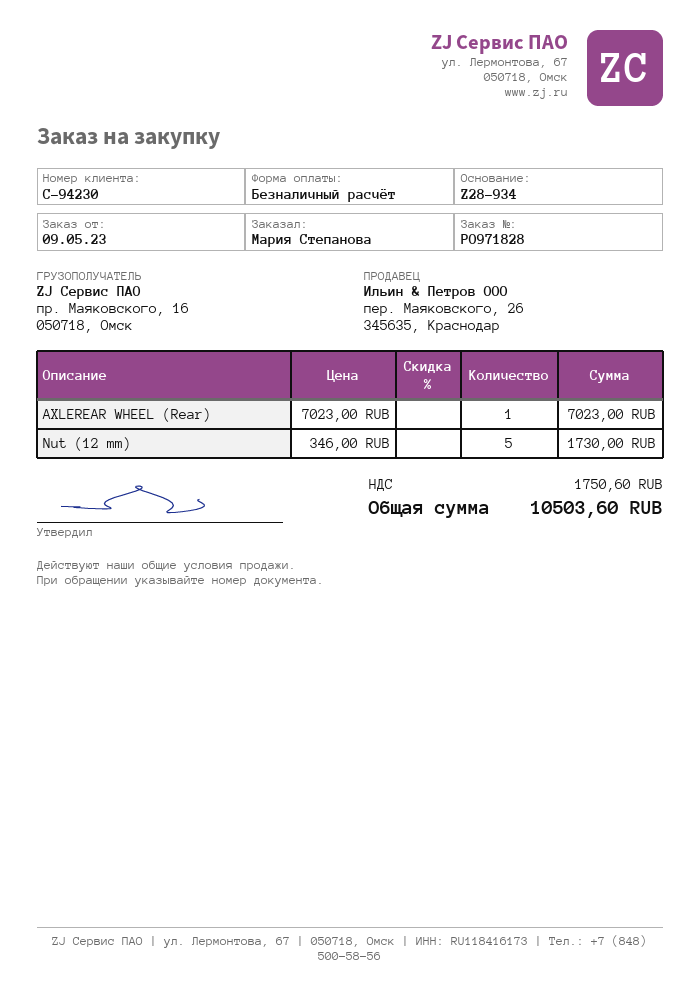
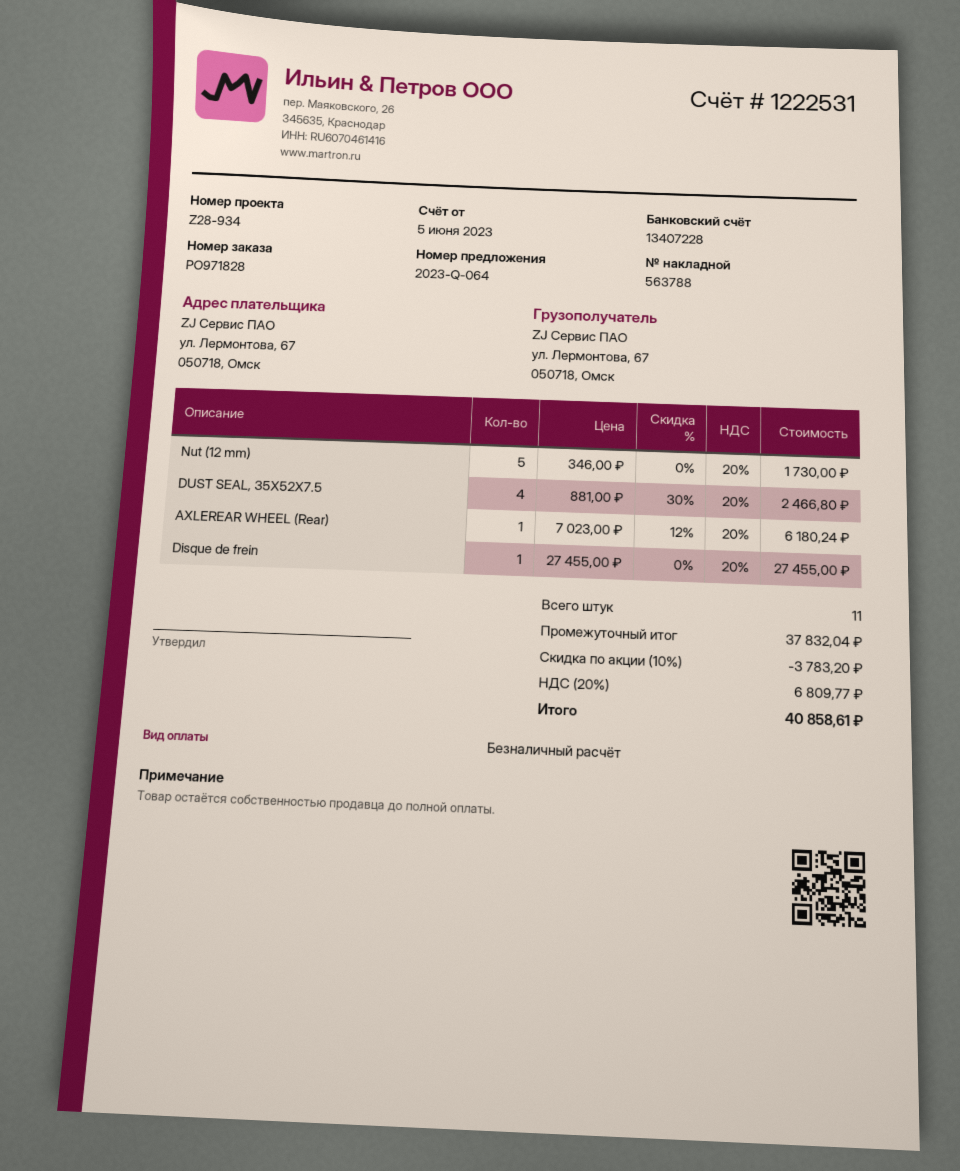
ship to: пр. Маяковского, 16, 050718, Омск -> ул. Лермонтова, 67, 050718, Омск
AXLEREAR WHEEL (Rear): 1 x 7023.00 = 7023.00 -> 1 x 7023.00 - 12% = 6180.24
DUST SEAL, 35X52X7.5: none -> 4 x 881.00 - 30% = 2466.80
Disque de frein: none -> 1 x 27455.00 = 27455.00
discount: none -> 10% = 3783.20
tax: 1750.60 -> 6809.77
total: 10503.60 -> 40858.61

